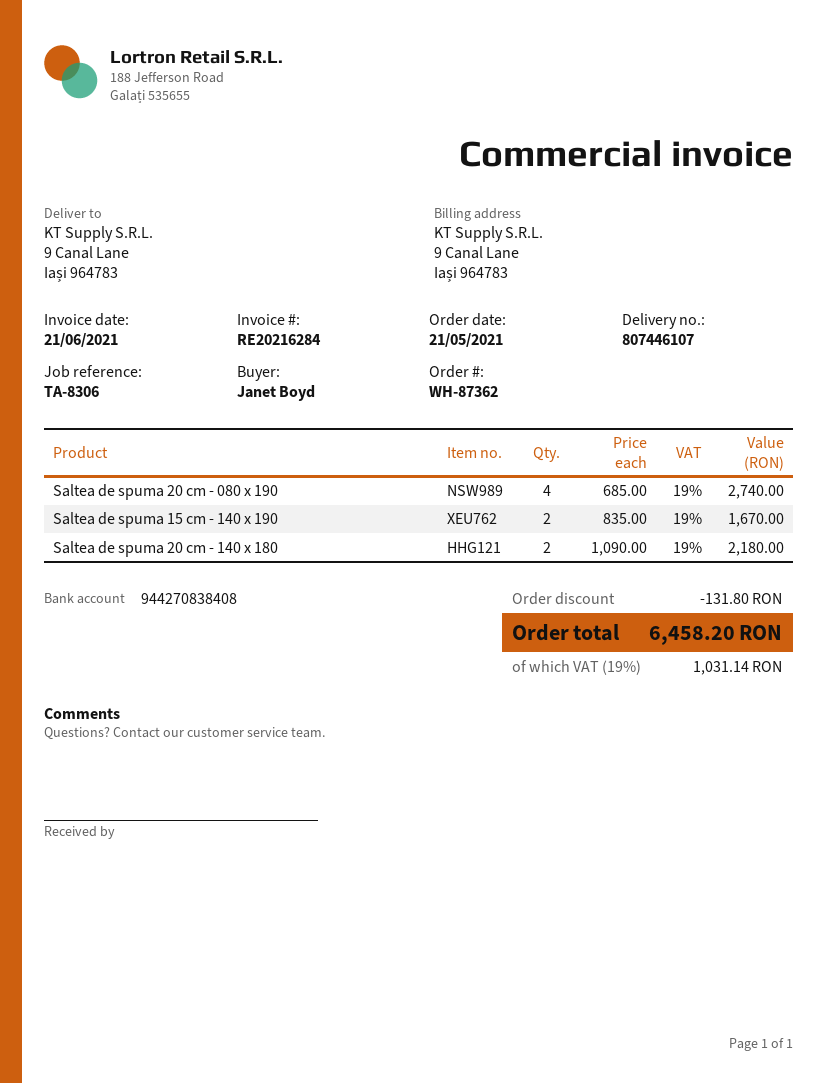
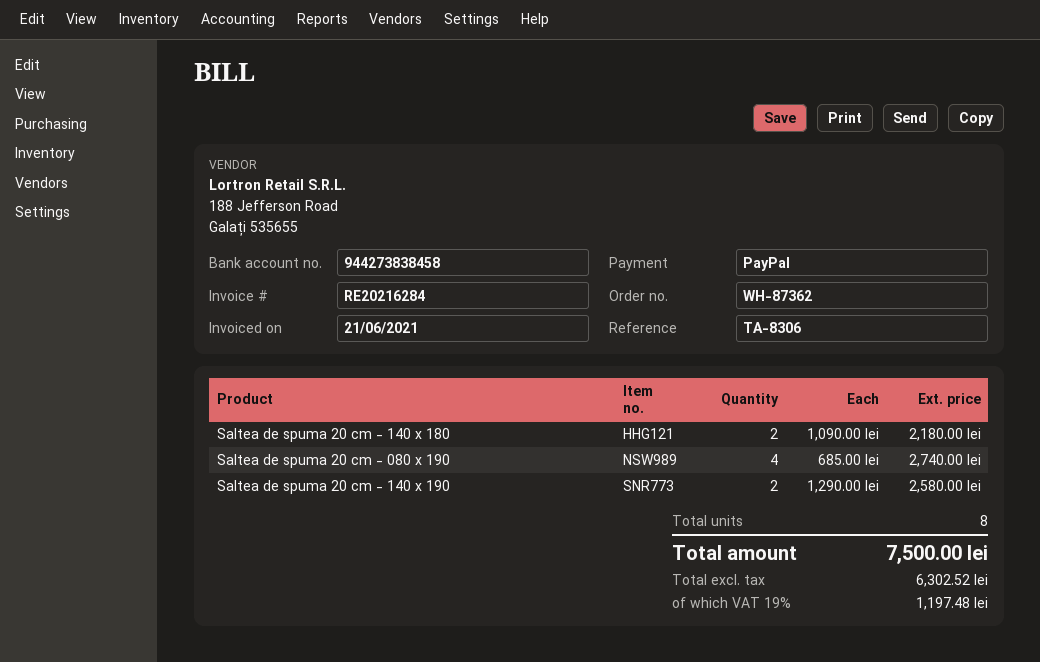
bank account: 944270838408 -> 944273838458
Saltea de spuma 15 cm - 140 x 190: 2 x 835.00 = 1670.00 -> none
Saltea de spuma 20 cm - 140 x 190: none -> 2 x 1290.00 = 2580.00
discount: 131.80 -> none
tax: 19% = 1031.14 -> 19% = 1197.48
total: 6458.20 -> 7500.00

